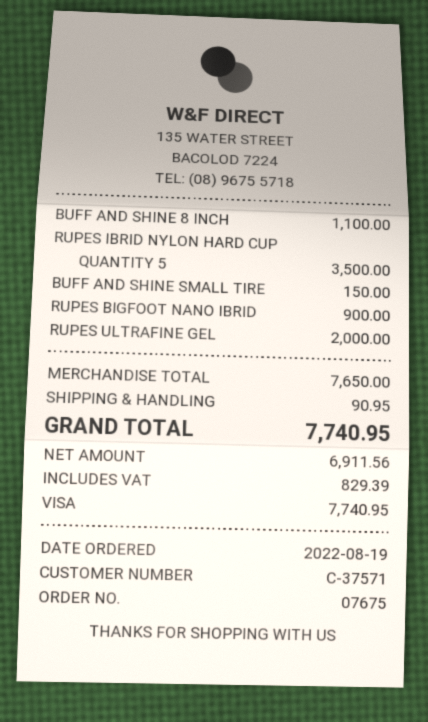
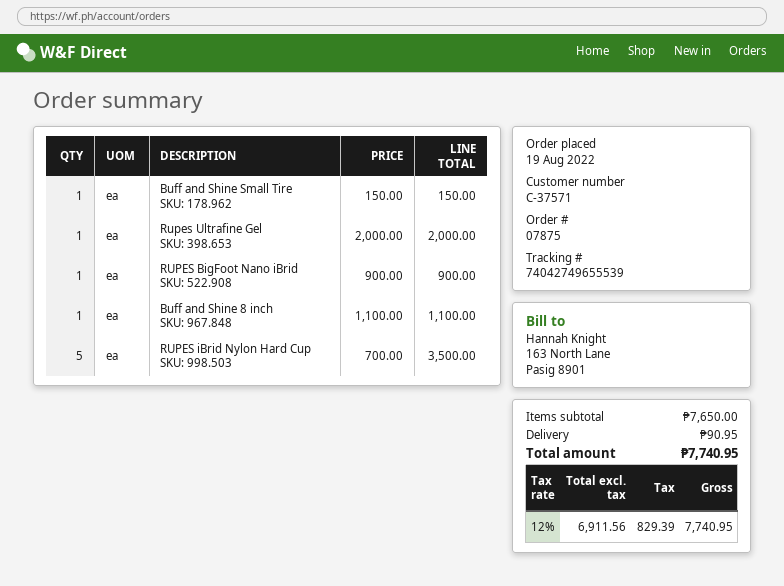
order number: 07675 -> 07875

